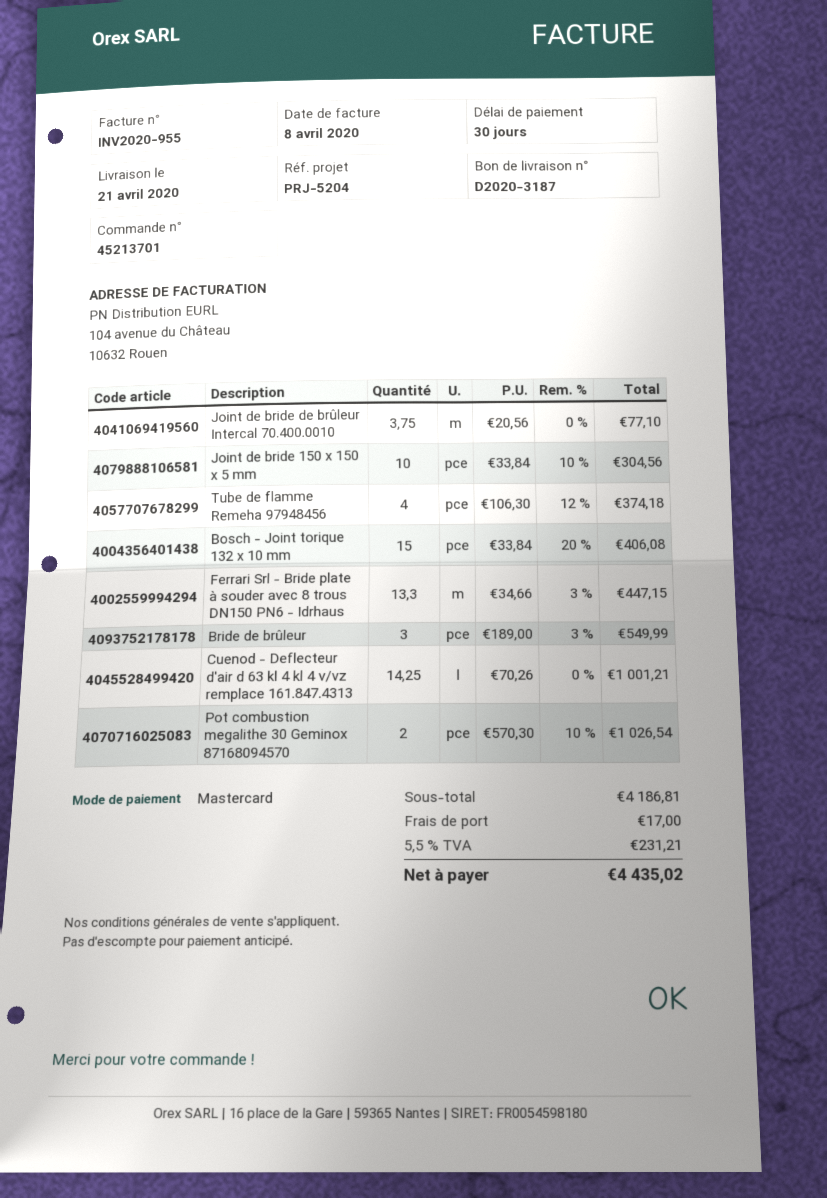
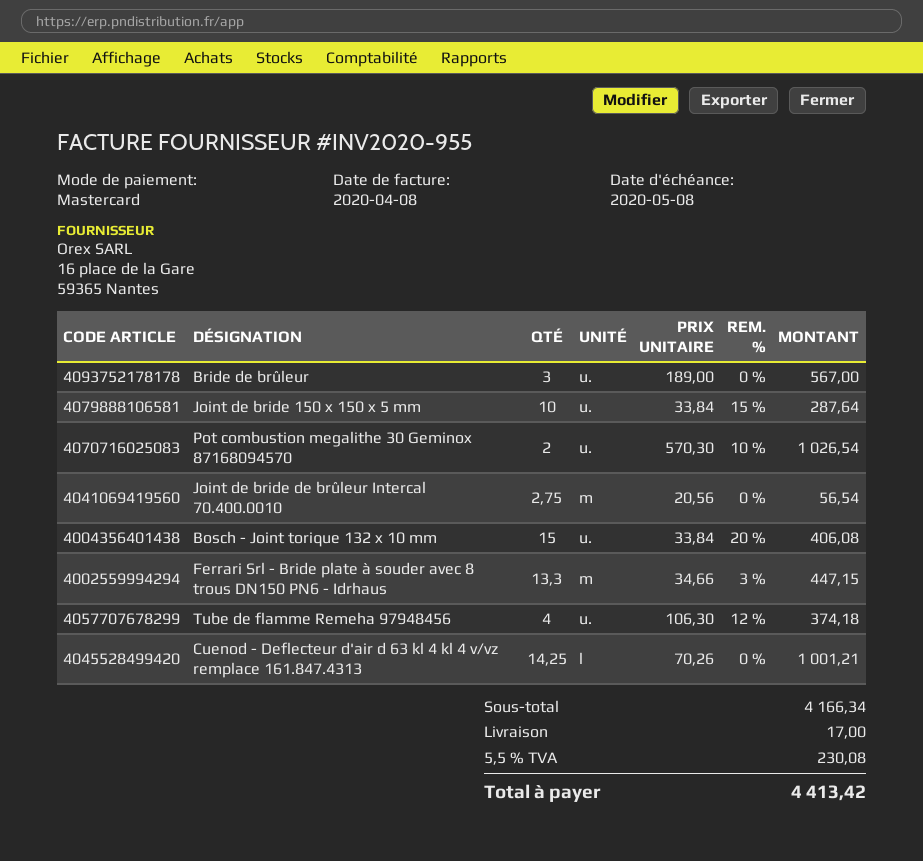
Joint de bride de brûleur Intercal 70.400.0010: 3.75 x 20.56 = 77.10 -> 2.75 x 20.56 = 56.54
Joint de bride 150 x 150 x 5 mm: 10 x 33.84 - 10% = 304.56 -> 10 x 33.84 - 15% = 287.64
Bride de brûleur: 3 x 189.00 - 3% = 549.99 -> 3 x 189.00 = 567.00
subtotal: 4186.81 -> 4166.34
tax: 5.5% = 231.21 -> 5.5% = 230.08
total: 4435.02 -> 4413.42

